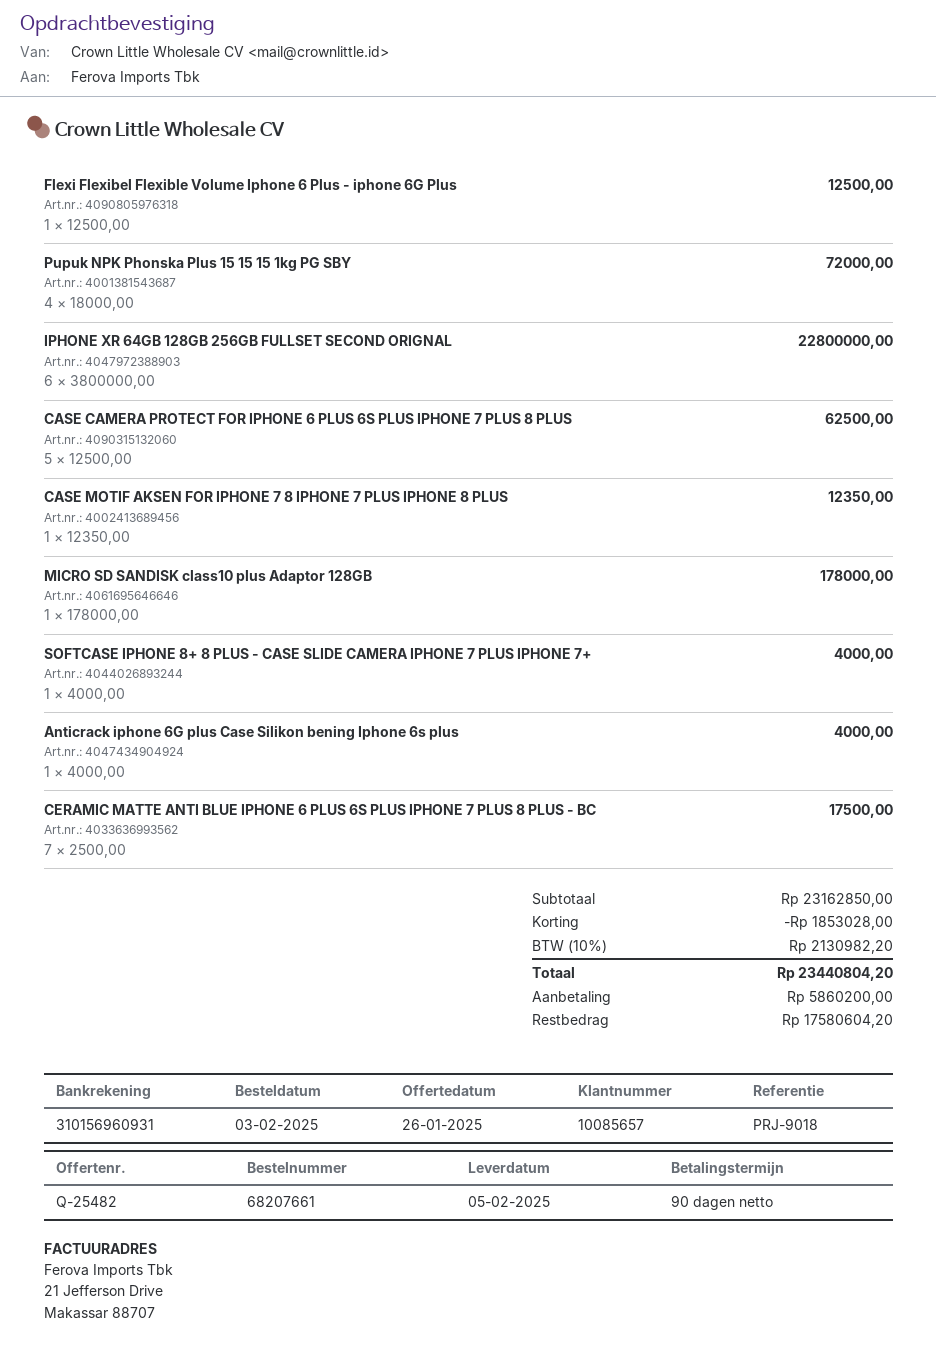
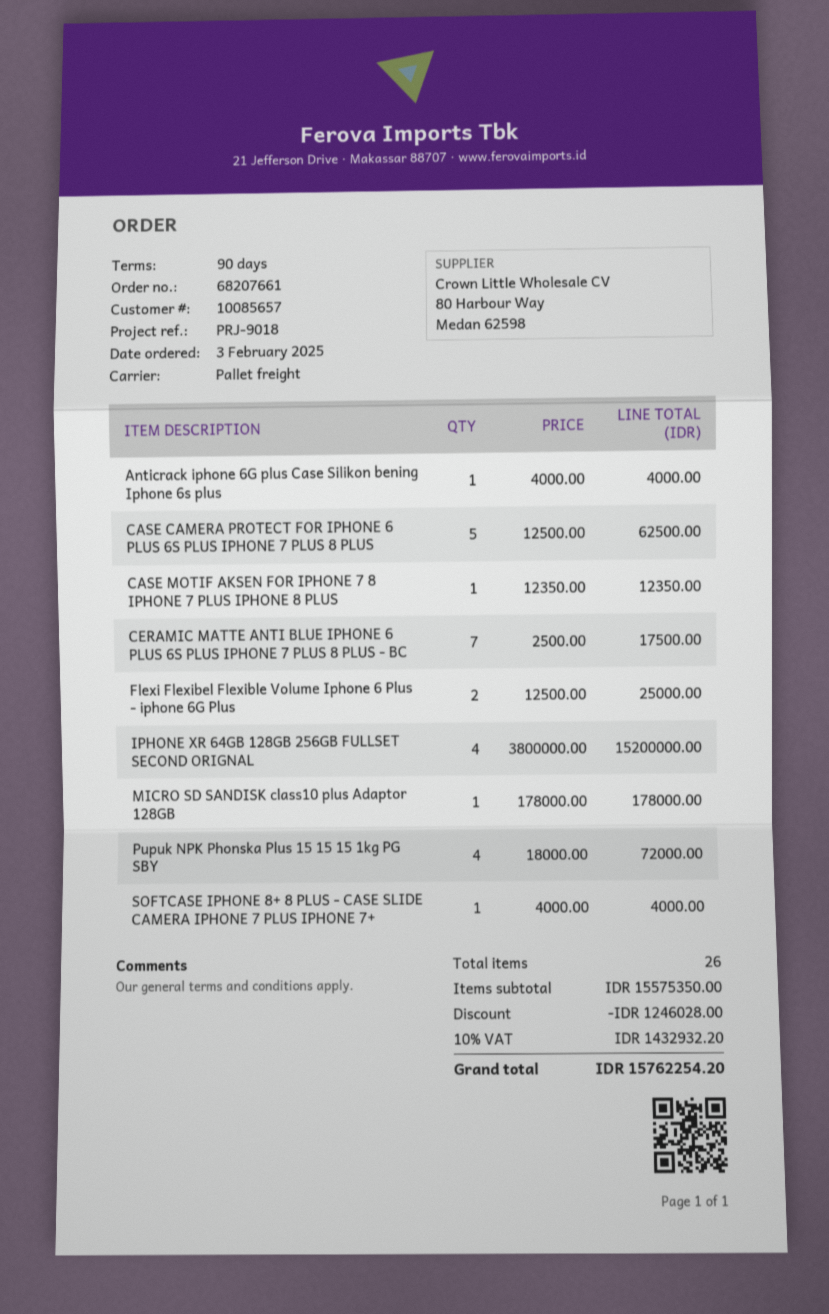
Flexi Flexibel Flexible Volume Iphone 6 Plus - iphone 6G Plus: 1 x 12500.00 = 12500.00 -> 2 x 12500.00 = 25000.00
IPHONE XR 64GB 128GB 256GB FULLSET SECOND ORIGNAL: 6 x 3800000.00 = 22800000.00 -> 4 x 3800000.00 = 15200000.00
subtotal: 23162850.00 -> 15575350.00
discount: 1853028.00 -> 1246028.00
tax: 10% = 2130982.20 -> 10% = 1432932.20
total: 23440804.20 -> 15762254.20

